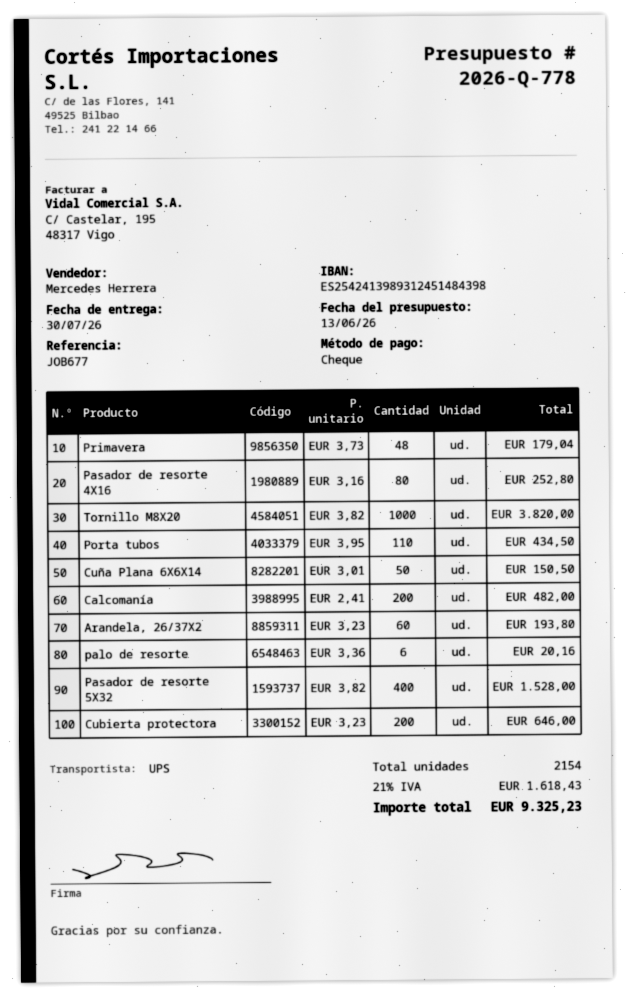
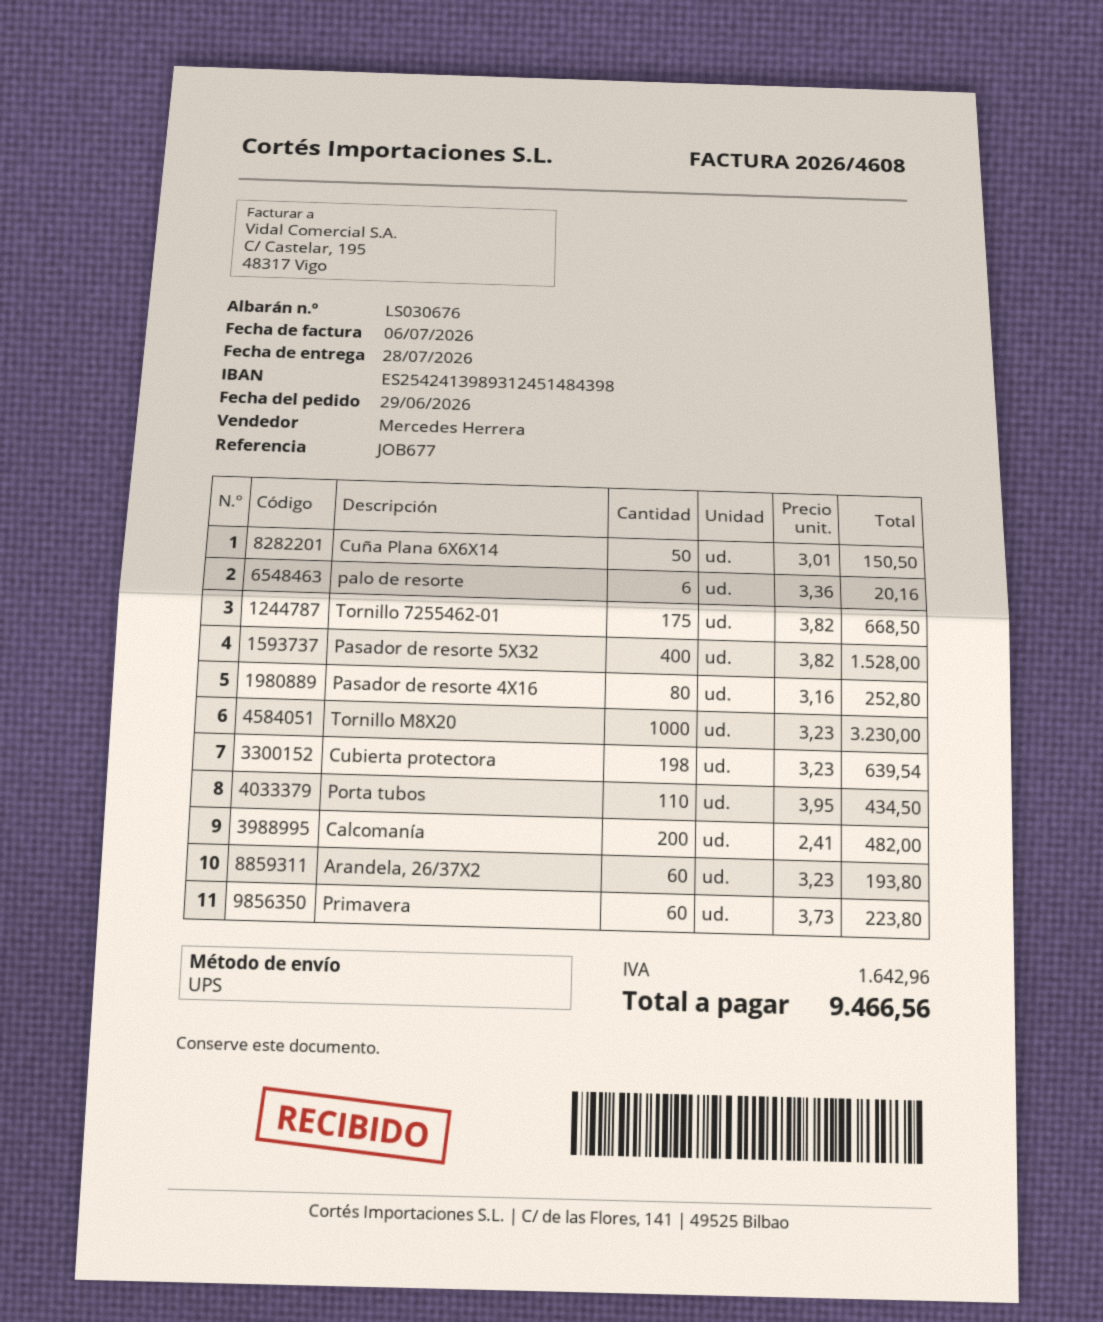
delivery date: 2026-07-30 -> 2026-07-28
Primavera: 48 x 3.73 = 179.04 -> 60 x 3.73 = 223.80
Tornillo M8X20: 1000 x 3.82 = 3820.00 -> 1000 x 3.23 = 3230.00
Cubierta protectora: 200 x 3.23 = 646.00 -> 198 x 3.23 = 639.54
Tornillo 7255462-01: none -> 175 x 3.82 = 668.50
tax: 1618.43 -> 1642.96
total: 9325.23 -> 9466.56

